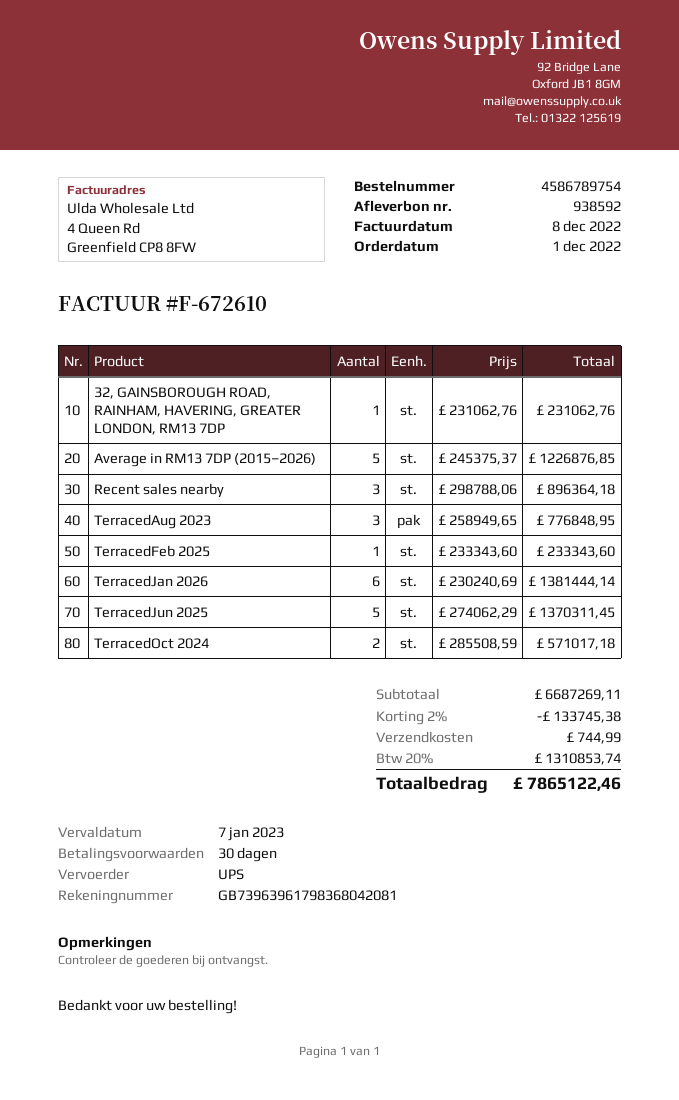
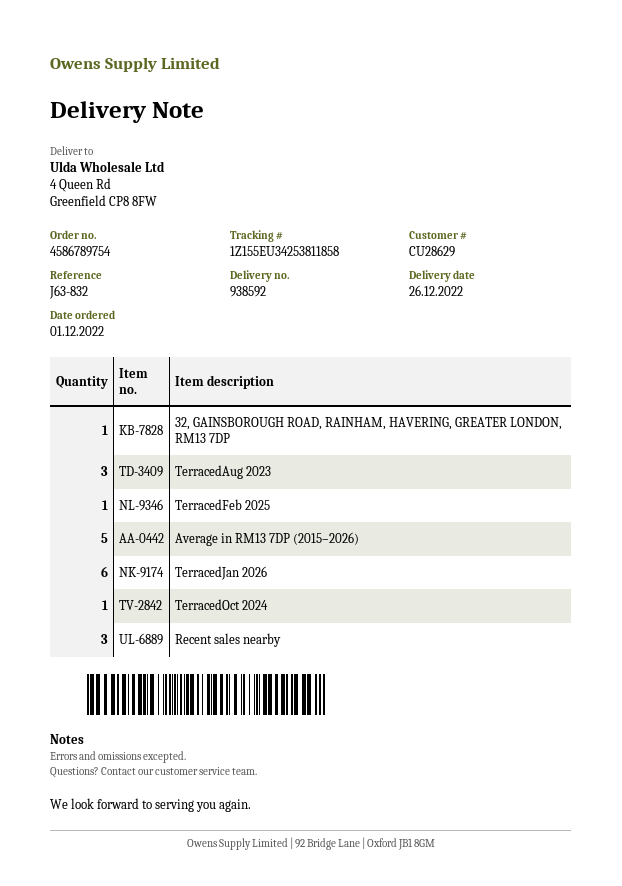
TerracedJun 2025: 5 -> none
TerracedOct 2024: 2 -> 1

